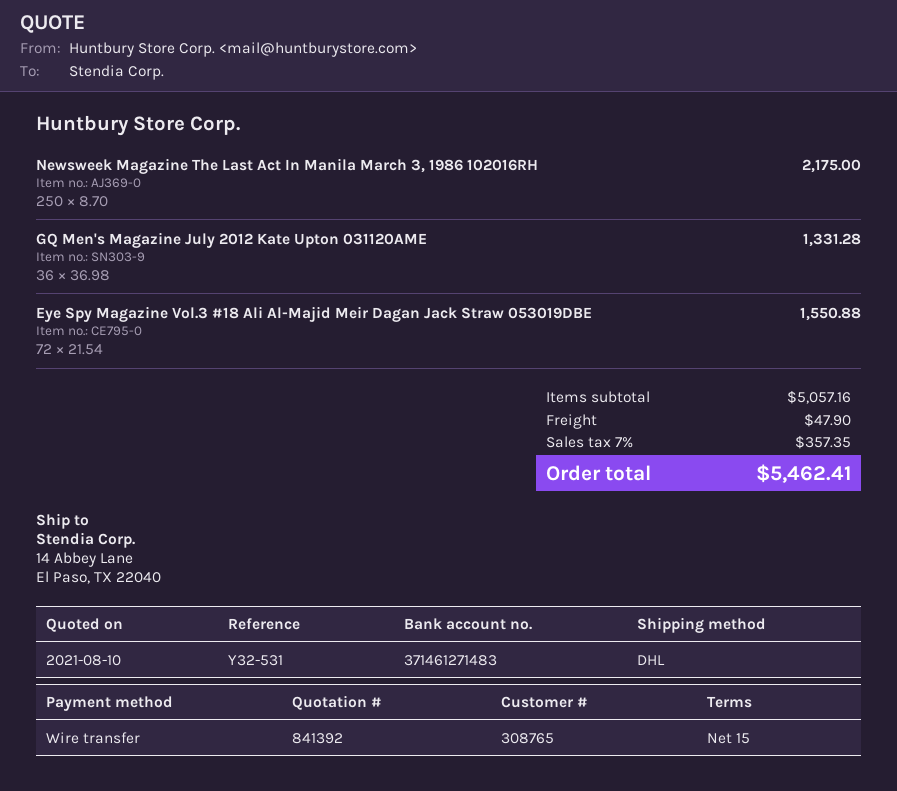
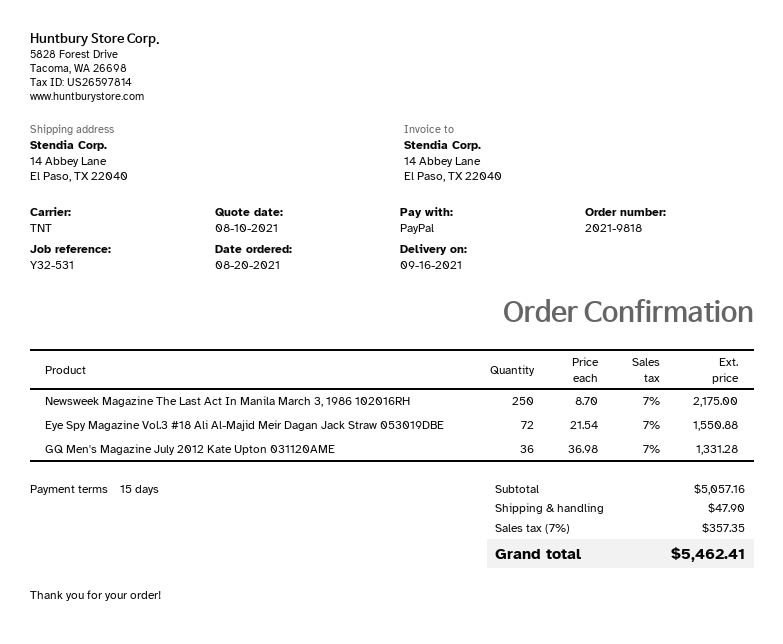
payment method: bank transfer -> PayPal
shipping method: DHL -> TNT

